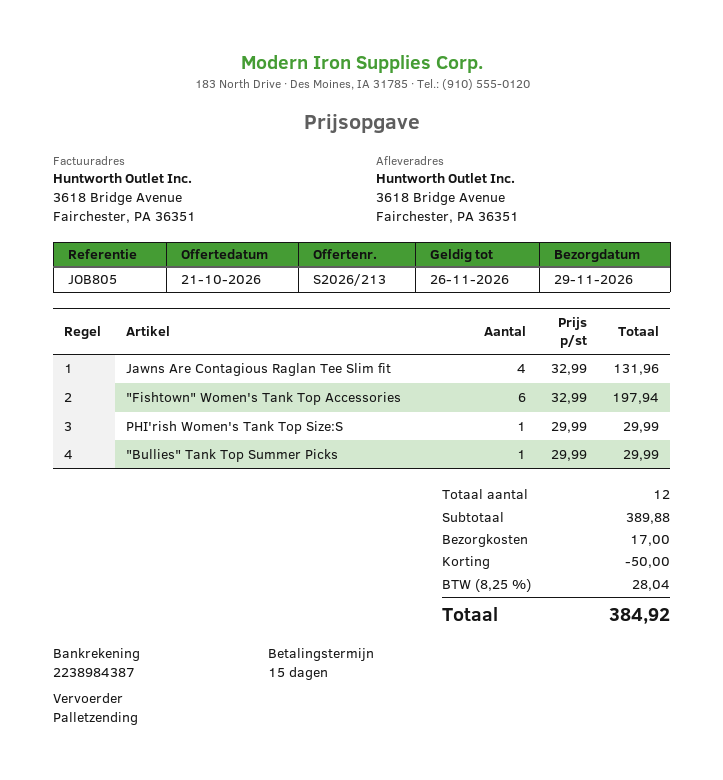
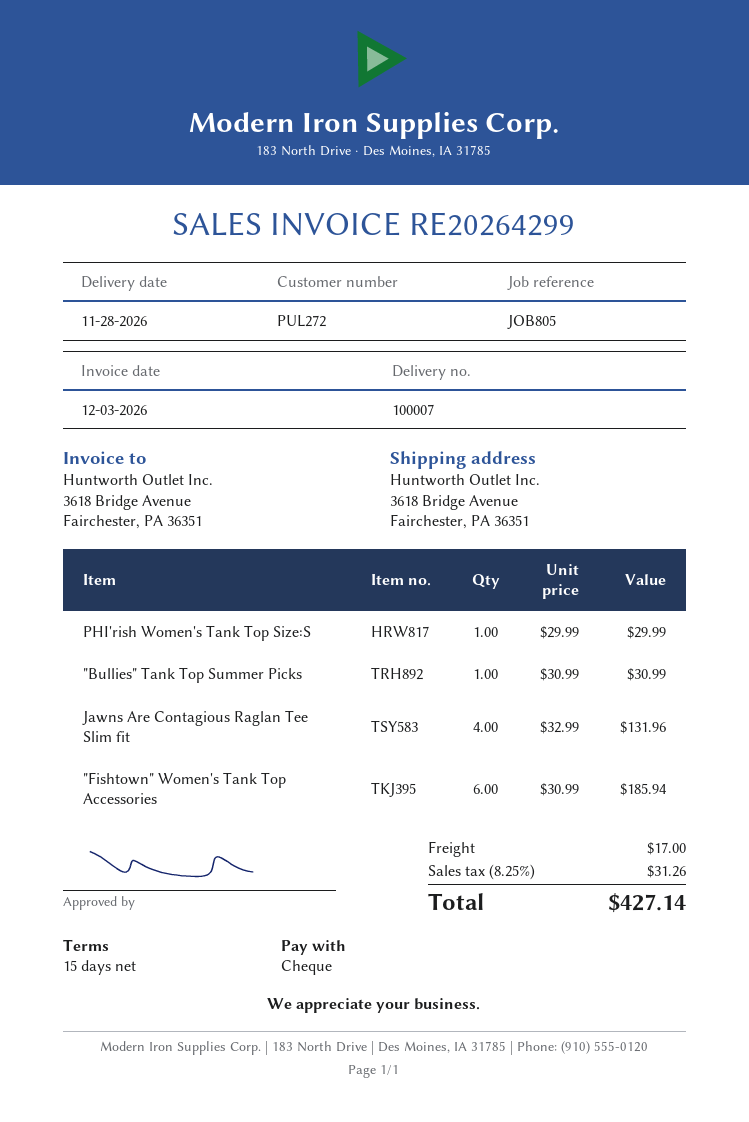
delivery date: 2026-11-29 -> 2026-11-28
"Fishtown" Women's Tank Top Accessories: 6 x 32.99 = 197.94 -> 6 x 30.99 = 185.94
"Bullies" Tank Top Summer Picks: 1 x 29.99 = 29.99 -> 1 x 30.99 = 30.99
discount: 50.00 -> none
tax: 8.25% = 28.04 -> 8.25% = 31.26
total: 384.92 -> 427.14

